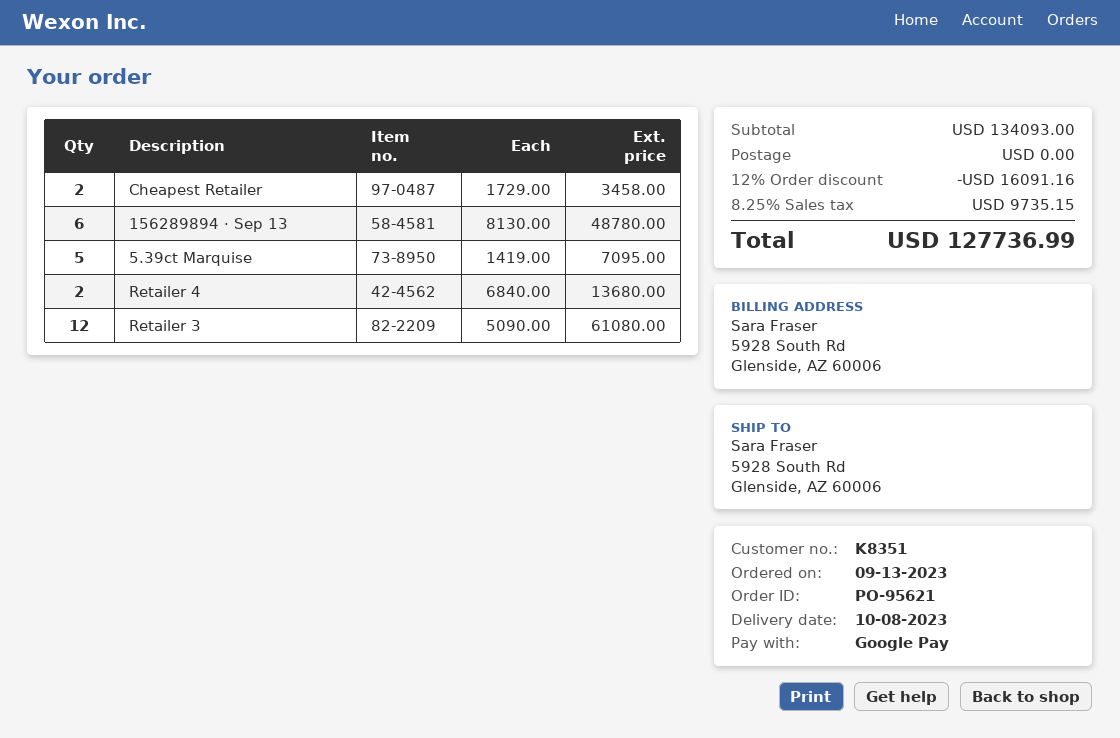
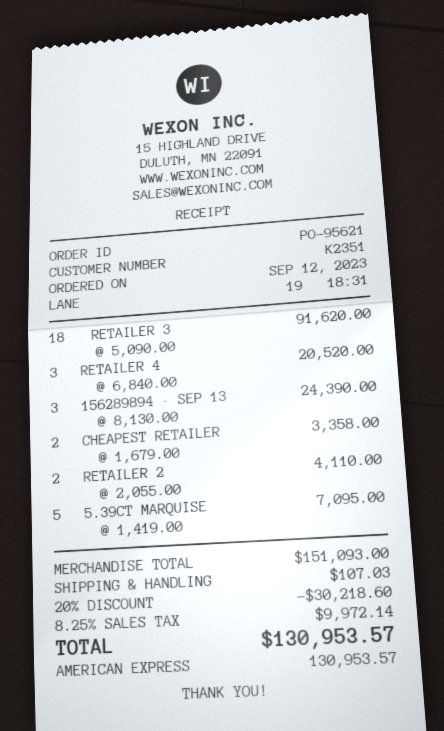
order date: 2023-09-13 -> 2023-09-12
customer number: K8351 -> K2351
payment method: Google Pay -> American Express
Cheapest Retailer: 2 x 1729.00 = 3458.00 -> 2 x 1679.00 = 3358.00
156289894 · Sep 13: 6 x 8130.00 = 48780.00 -> 3 x 8130.00 = 24390.00
Retailer 4: 2 x 6840.00 = 13680.00 -> 3 x 6840.00 = 20520.00
Retailer 3: 12 x 5090.00 = 61080.00 -> 18 x 5090.00 = 91620.00
RETAILER 2: none -> 2 x 2055.00 = 4110.00
subtotal: 134093.00 -> 151093.00
discount: 12% = 16091.16 -> 20% = 30218.60
shipping: 0.00 -> 107.03
tax: 8.25% = 9735.15 -> 8.25% = 9972.14
total: 127736.99 -> 130953.57

